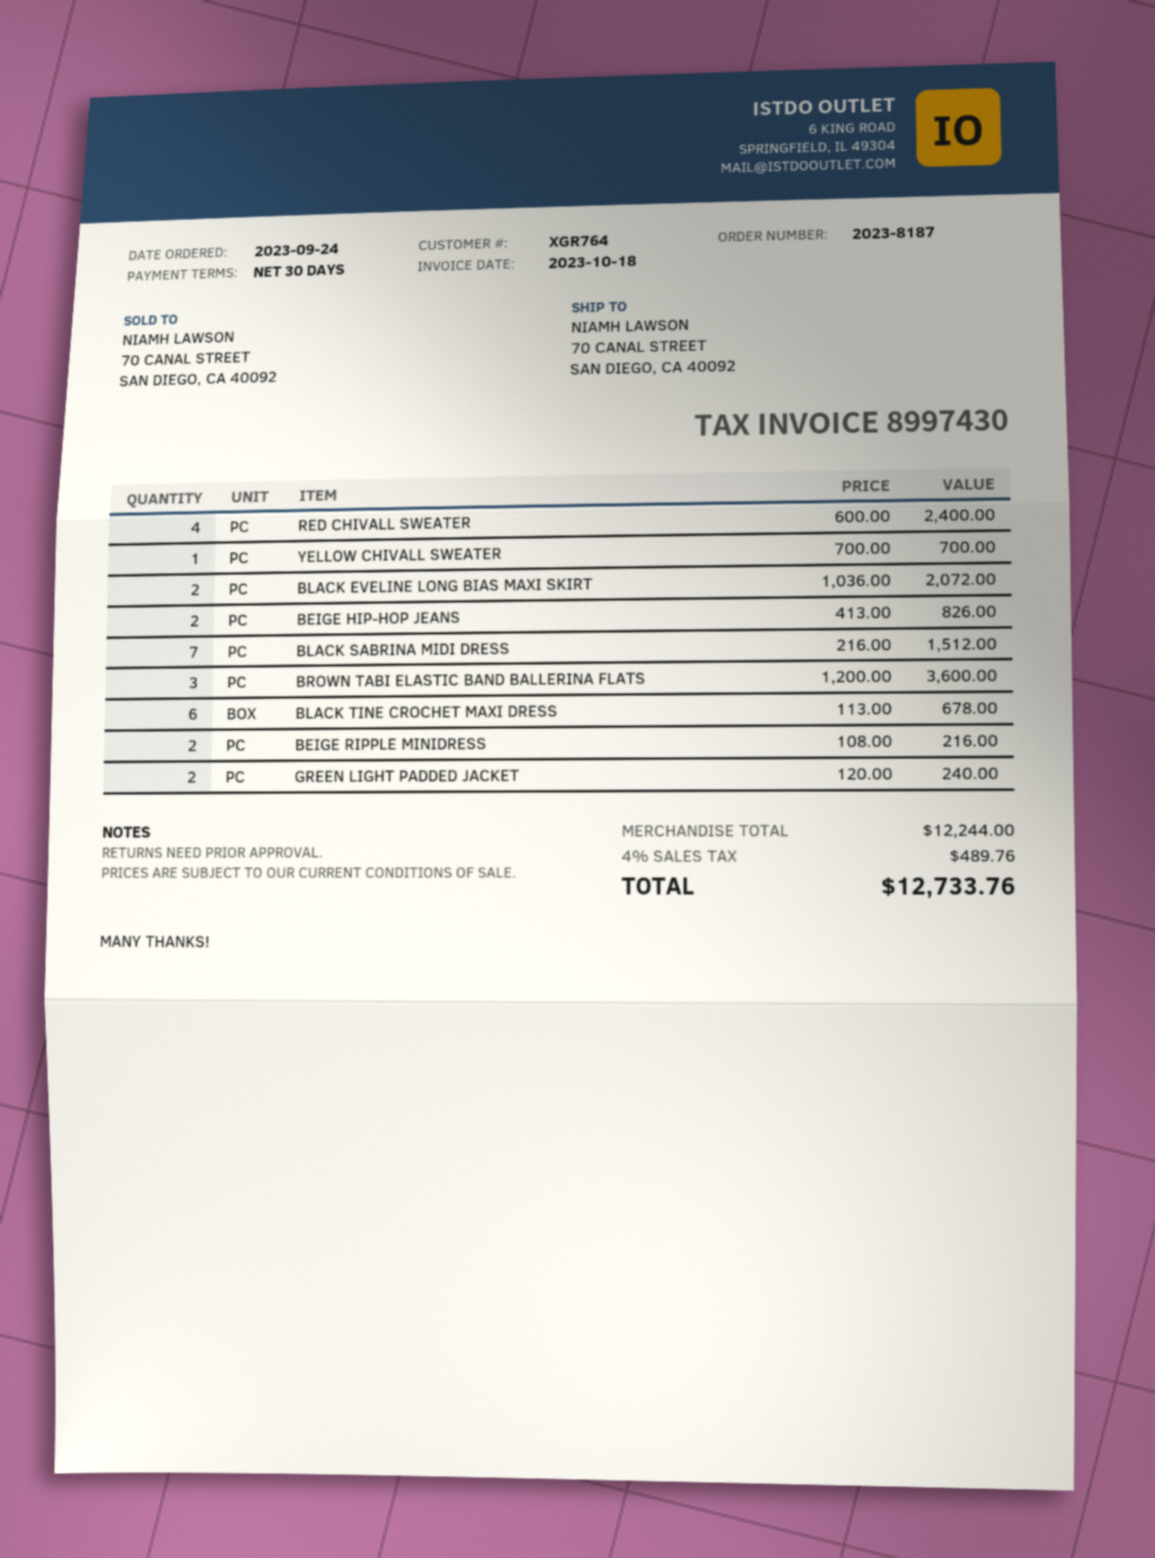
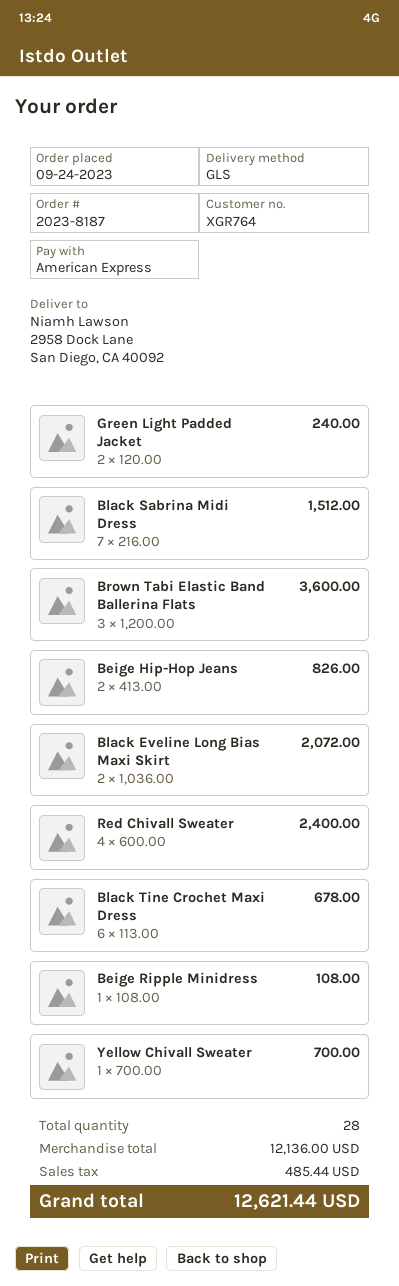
ship to: 70 CANAL STREET, SAN DIEGO, CA 40092 -> 2958 Dock Lane, San Diego, CA 40092
BEIGE RIPPLE MINIDRESS: 2 x 108.00 = 216.00 -> 1 x 108.00 = 108.00
subtotal: 12244.00 -> 12136.00
tax: 489.76 -> 485.44
total: 12733.76 -> 12621.44

